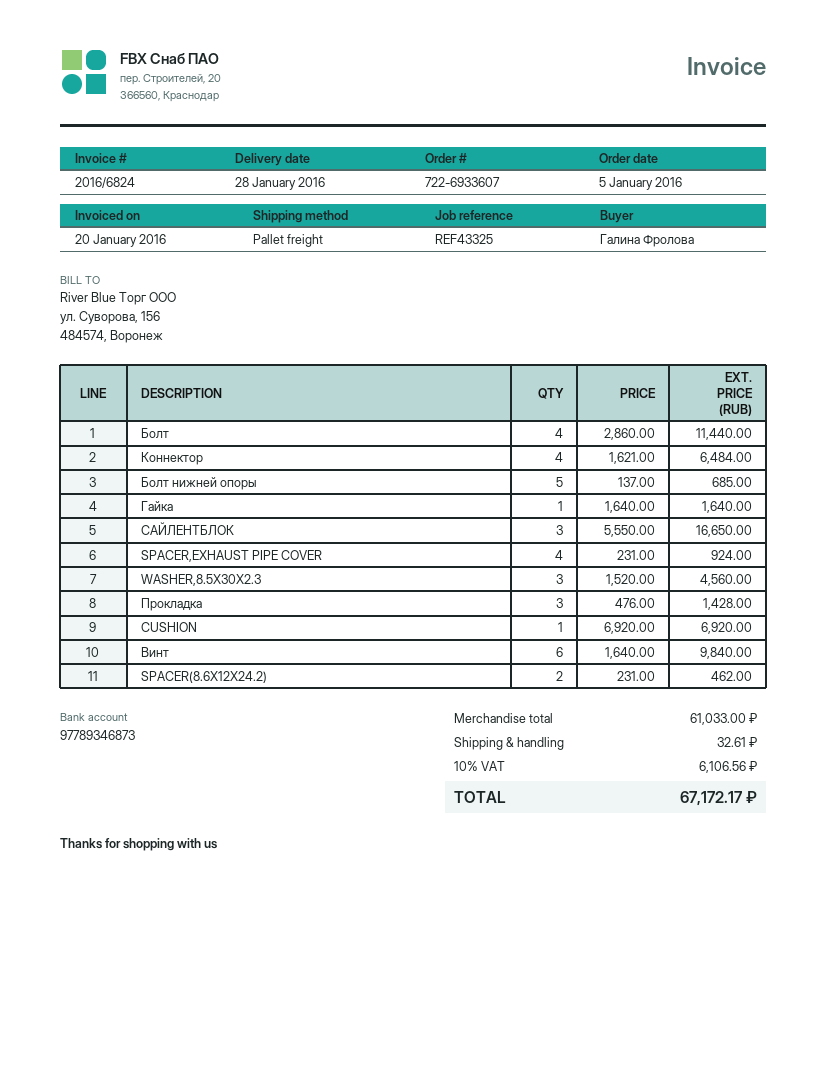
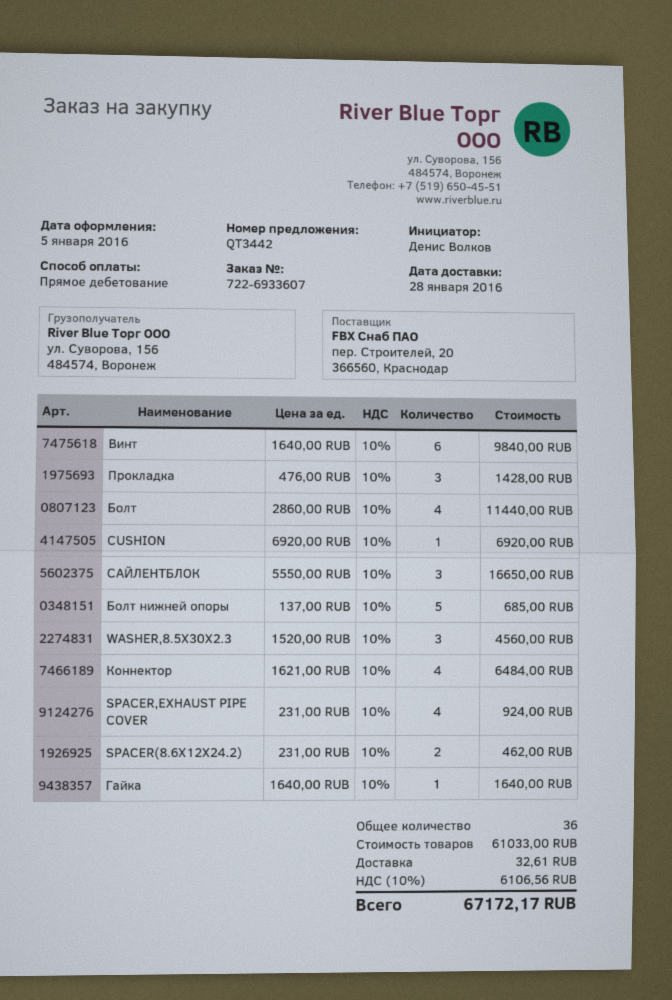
ordered by: Галина Фролова -> Денис Волков

